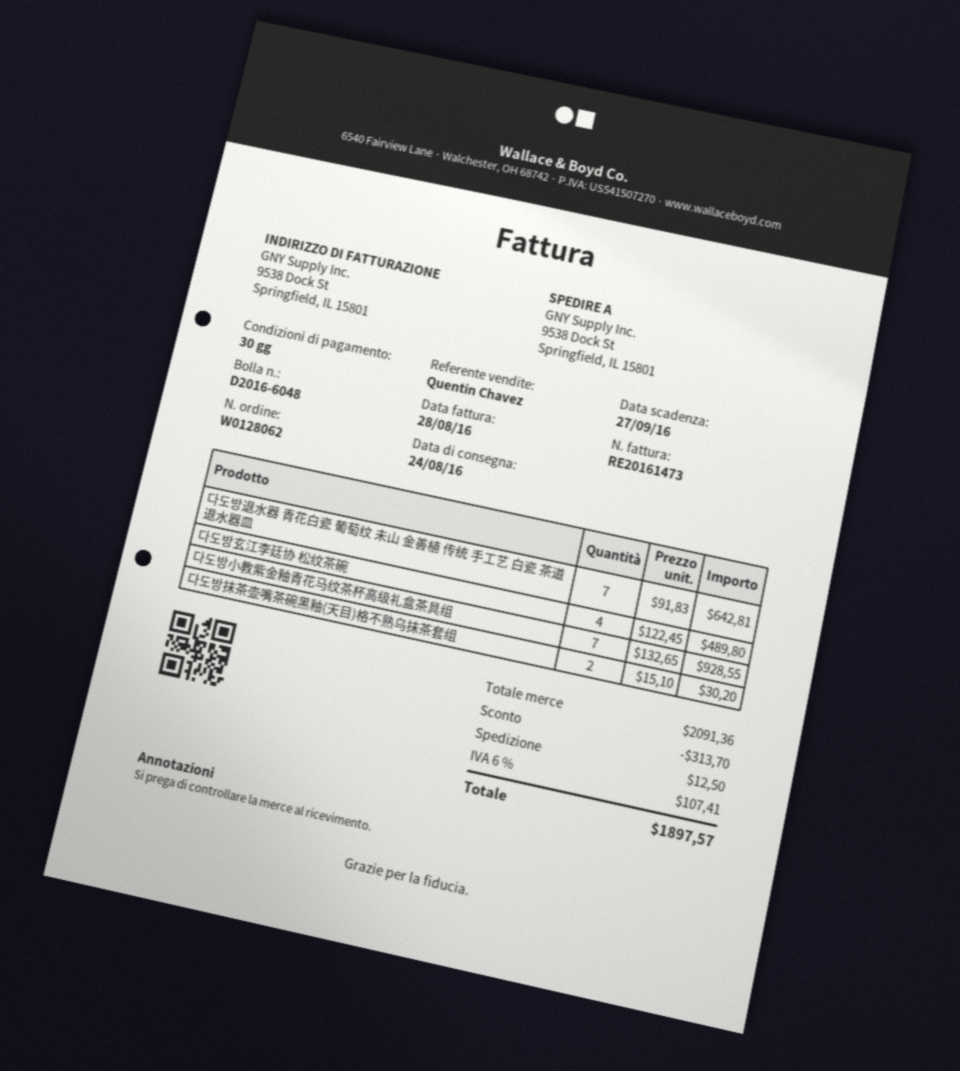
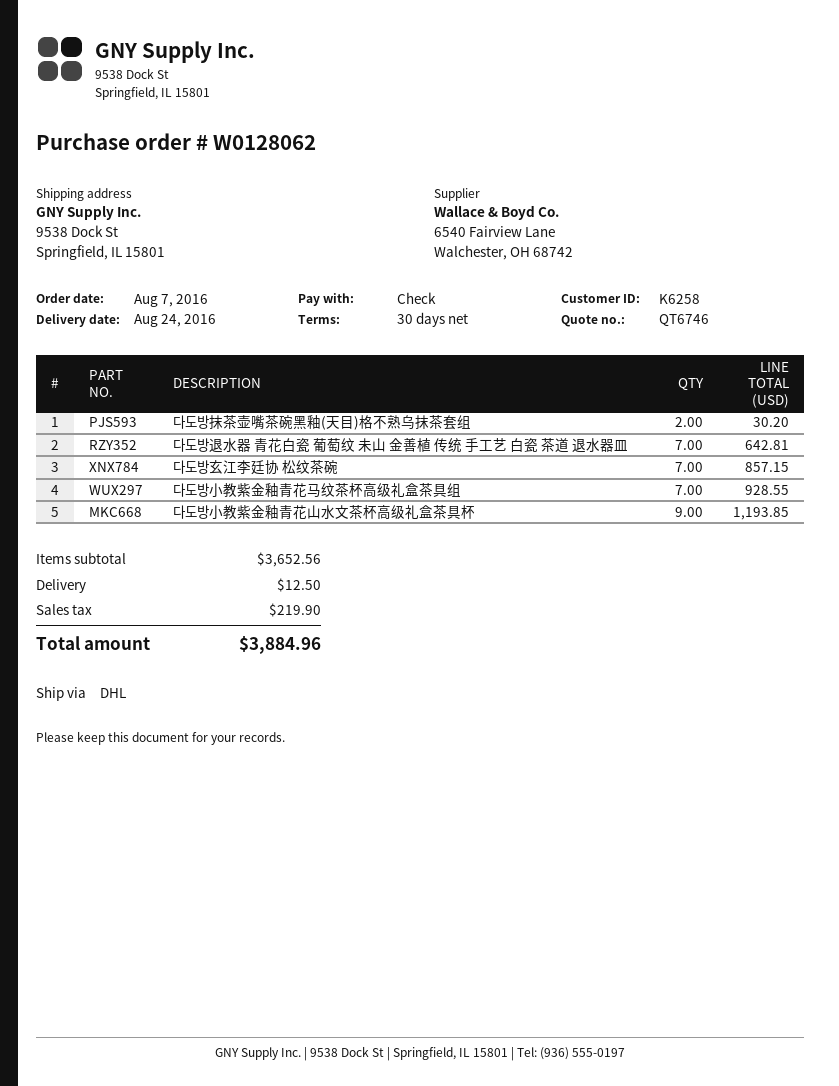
다도방玄江李廷协 松纹茶碗: 4 for 489.80 -> 7 for 857.15
다도방小教紫金釉青花山水文茶杯高级礼盒茶具杯: none -> 9 for 1193.85
subtotal: 2091.36 -> 3652.56
discount: 313.70 -> none
tax: 107.41 -> 219.90
total: 1897.57 -> 3884.96

